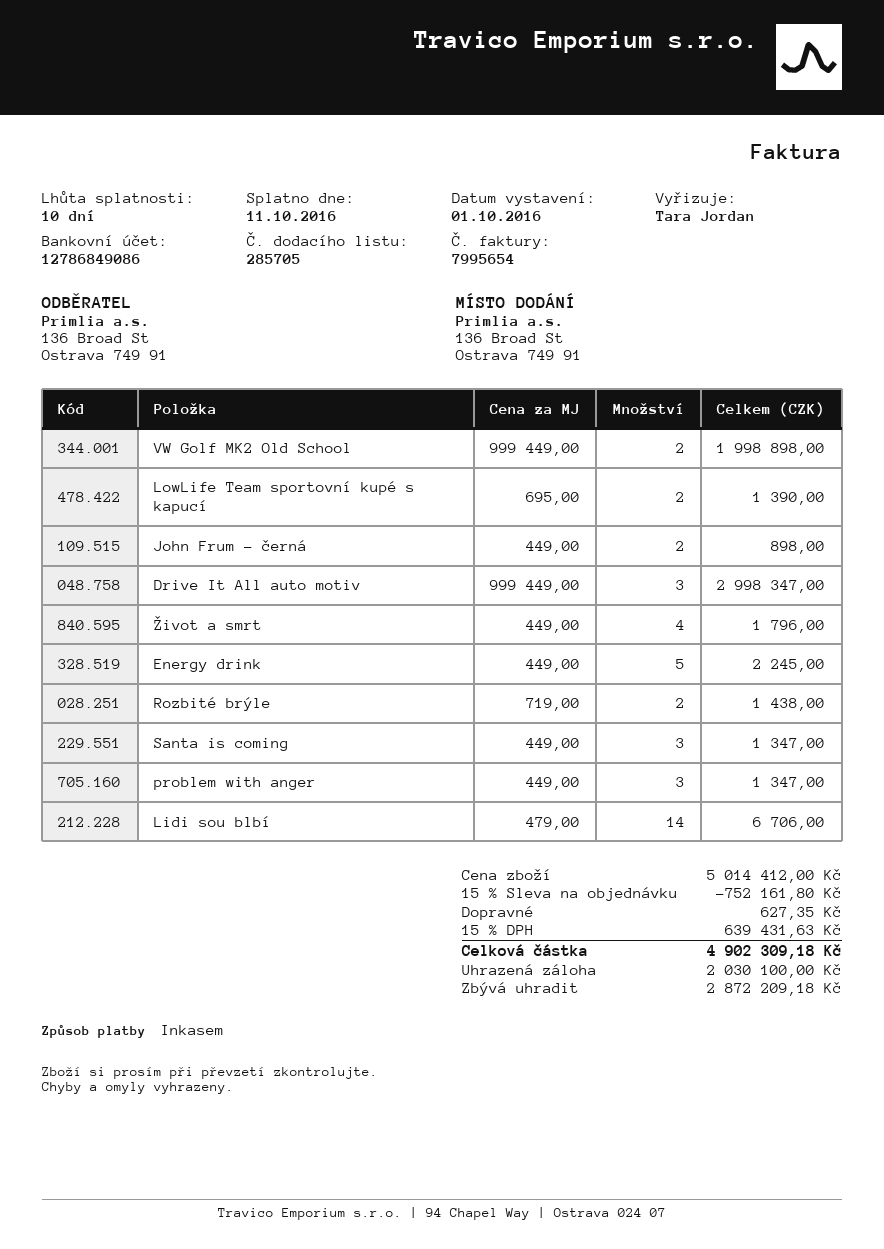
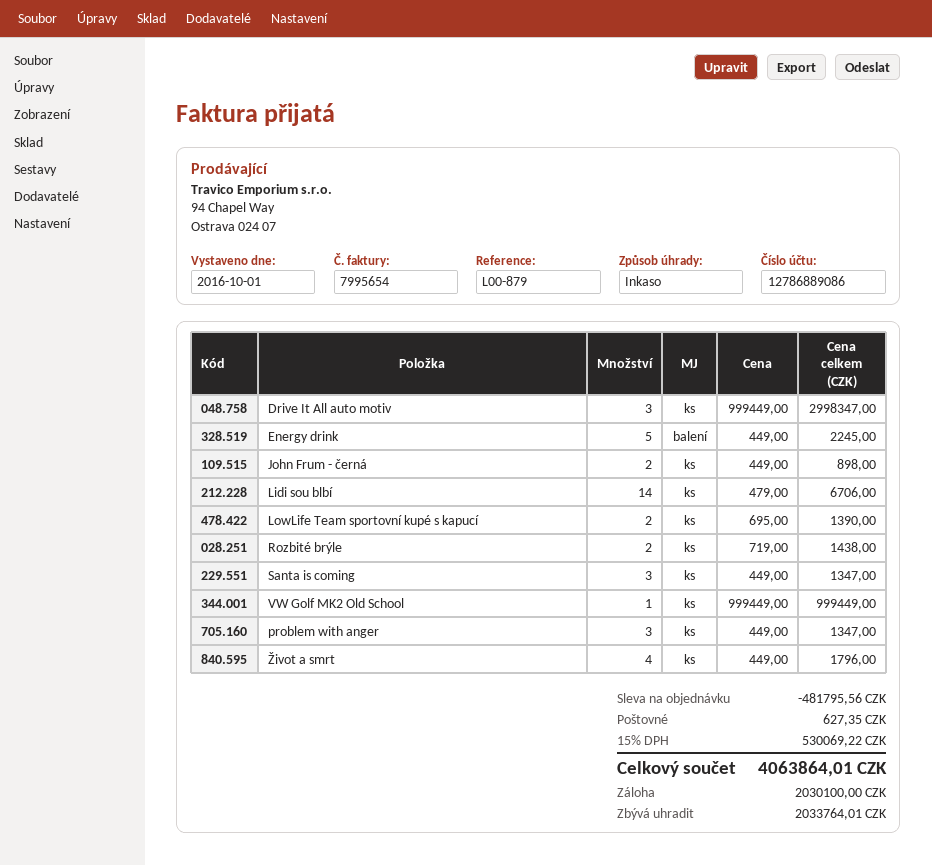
bank account: 12786849086 -> 12786889086
VW Golf MK2 Old School: 2 x 999449.00 = 1998898.00 -> 1 x 999449.00 = 999449.00
discount: 752161.80 -> 481795.56
tax: 15% = 639431.63 -> 15% = 530069.22
total: 4902309.18 -> 4063864.01
balance: 2872209.18 -> 2033764.01

